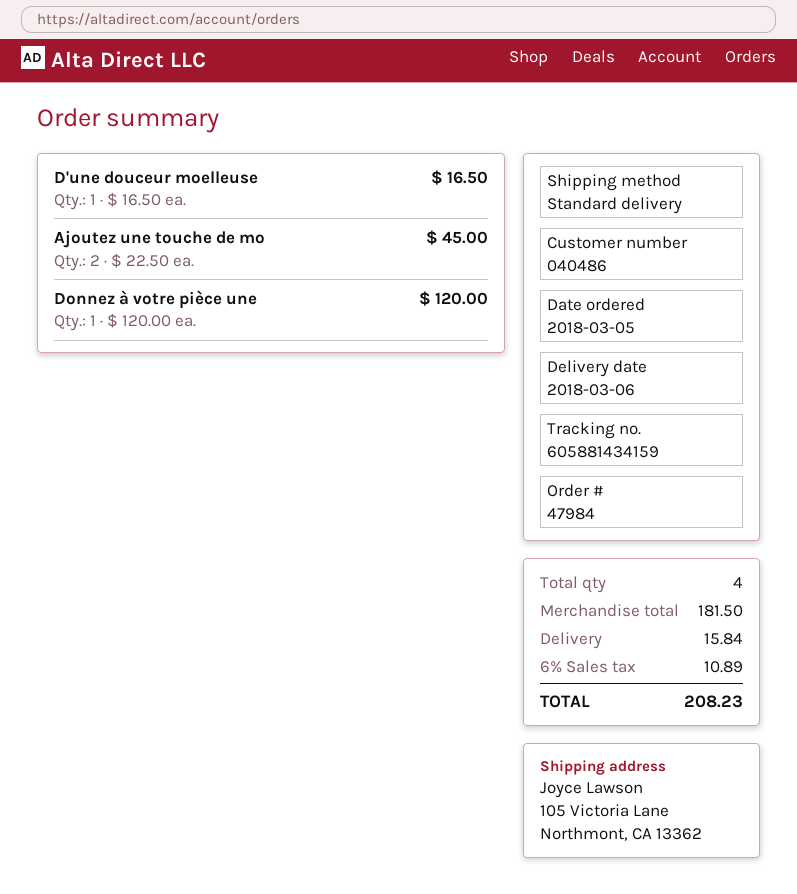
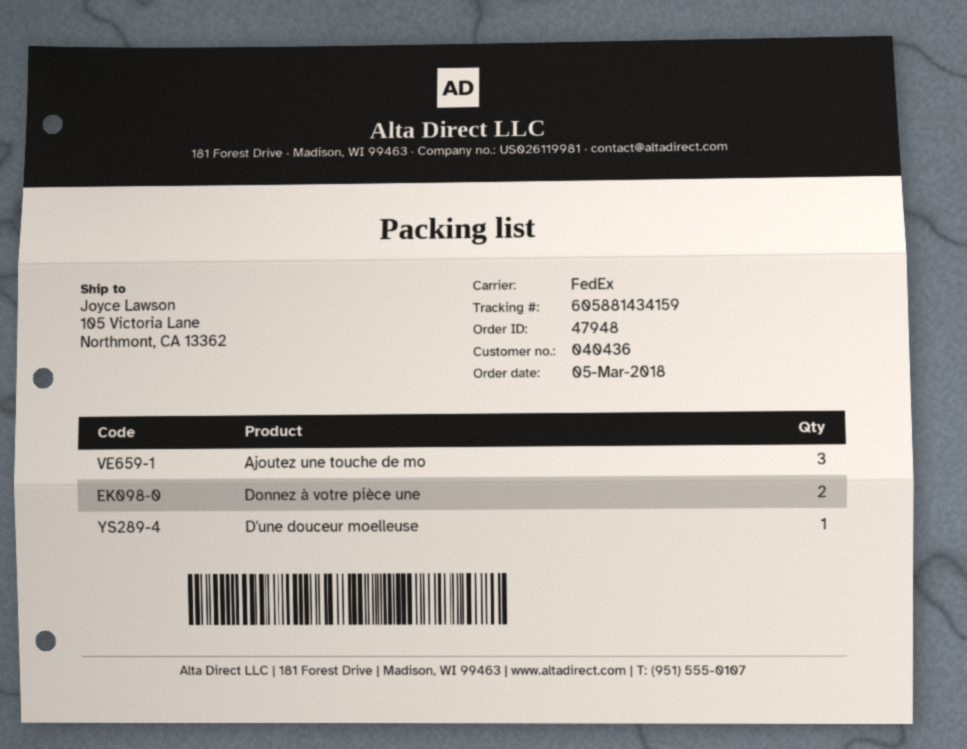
order number: 47984 -> 47948
customer number: 040486 -> 040436
shipping method: standard -> FedEx
Ajoutez une touche de mo: 2 -> 3
Donnez à votre pièce une: 1 -> 2

